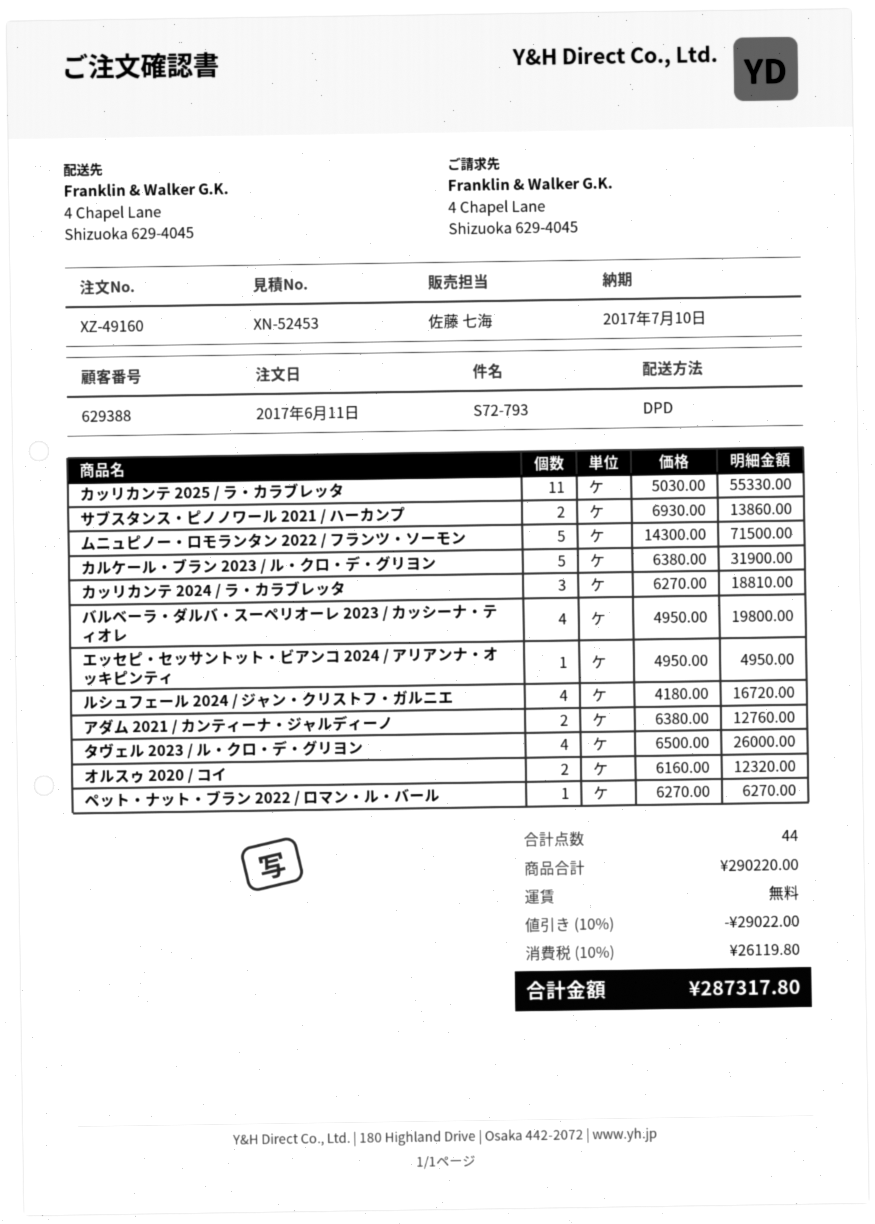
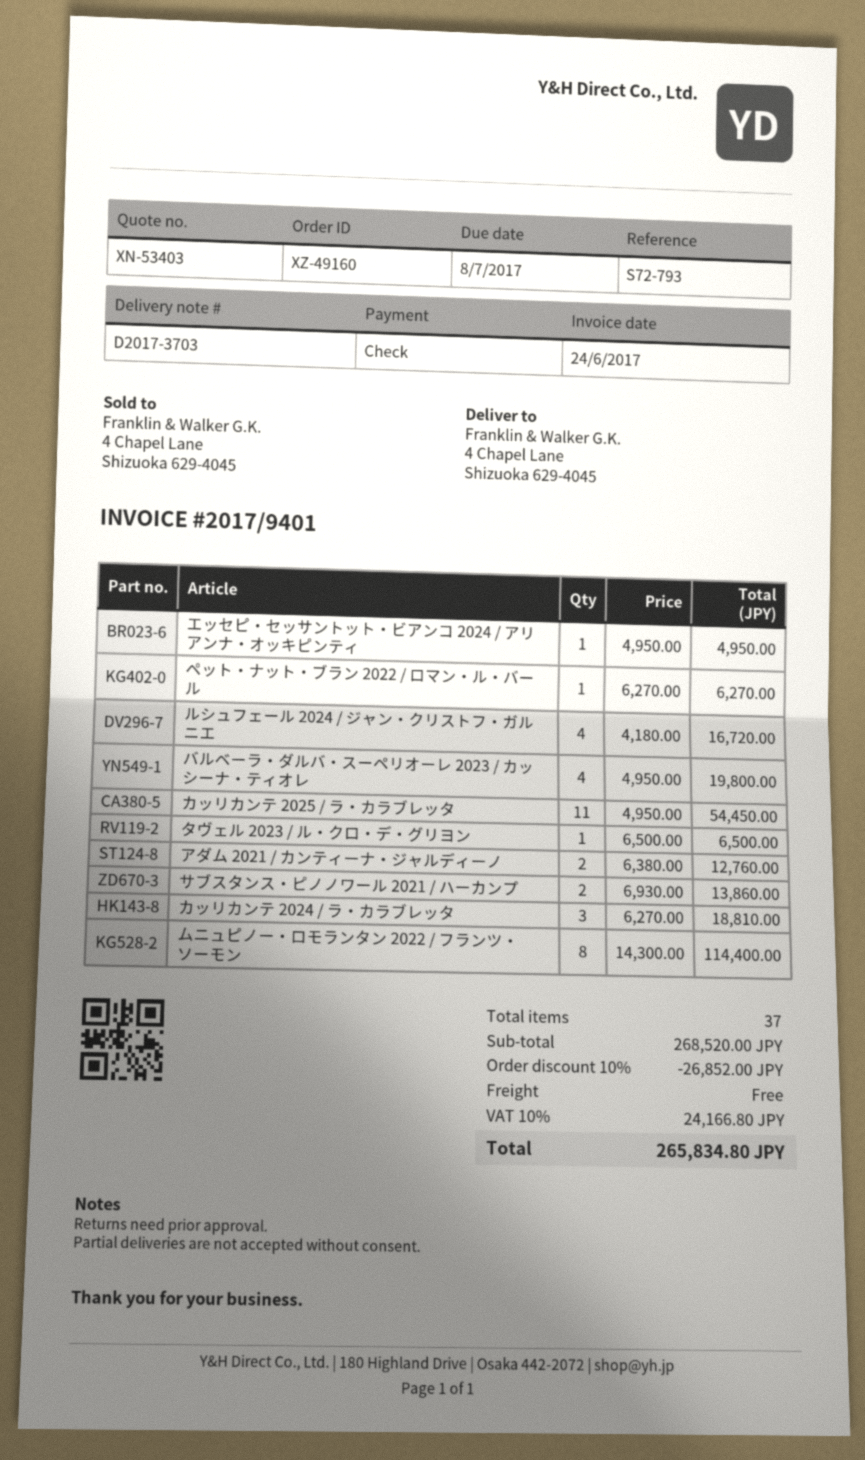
quote number: XN-52453 -> XN-53403
カッリカンテ 2025 / ラ・カラブレッタ: 11 x 5030.00 = 55330.00 -> 11 x 4950.00 = 54450.00
ムニュピノー・ロモランタン 2022 / フランツ・ソーモン: 5 x 14300.00 = 71500.00 -> 8 x 14300.00 = 114400.00
カルケール・ブラン 2023 / ル・クロ・デ・グリヨン: 5 x 6380.00 = 31900.00 -> none
タヴェル 2023 / ル・クロ・デ・グリヨン: 4 x 6500.00 = 26000.00 -> 1 x 6500.00 = 6500.00
オルスゥ 2020 / コイ: 2 x 6160.00 = 12320.00 -> none
total quantity: 44 -> 37
subtotal: 290220.00 -> 268520.00
discount: 10% = 29022.00 -> 10% = 26852.00
tax: 10% = 26119.80 -> 10% = 24166.80
total: 287317.80 -> 265834.80

